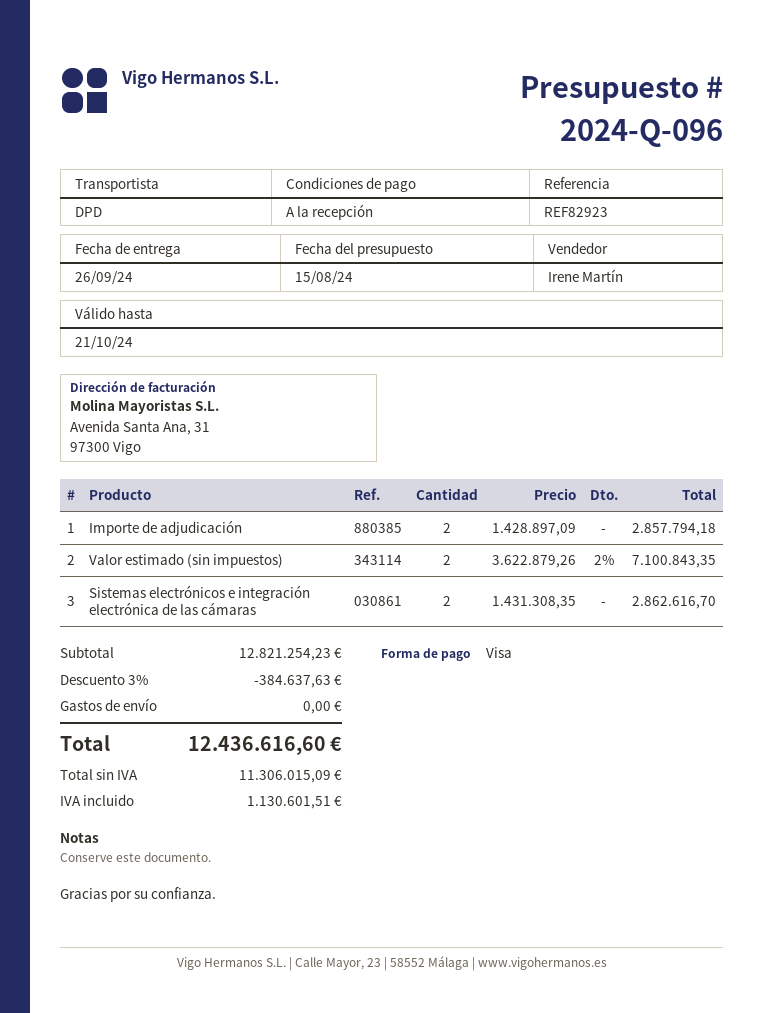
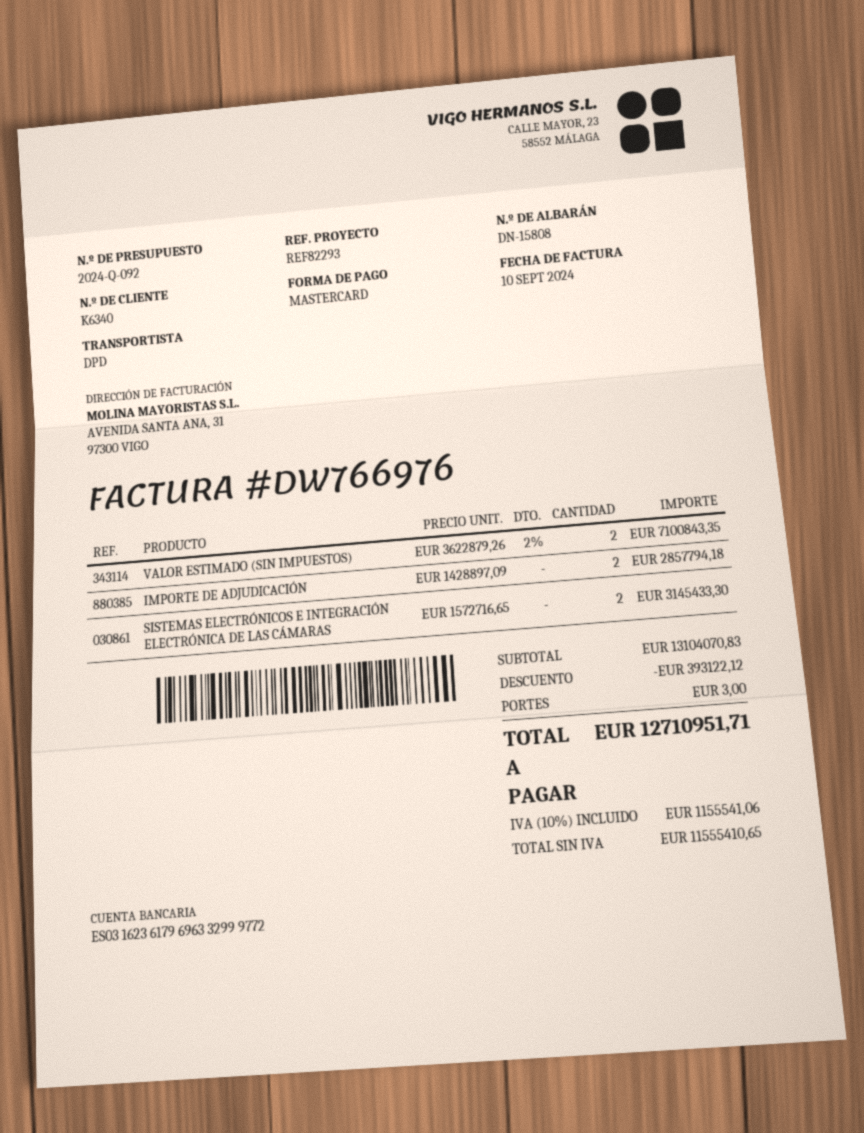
quote number: 2024-Q-096 -> 2024-Q-092
reference: REF82923 -> REF82293
payment method: Visa -> Mastercard
Sistemas electrónicos e integración electrónica de las cámaras: 2 x 1431308.35 = 2862616.70 -> 2 x 1572716.65 = 3145433.30
subtotal: 12821254.23 -> 13104070.83
discount: 384637.63 -> 393122.12
shipping: 0.00 -> 3.00
net: 11306015.09 -> 11555410.65
tax: 1130601.51 -> 1155541.06
total: 12436616.60 -> 12710951.71

